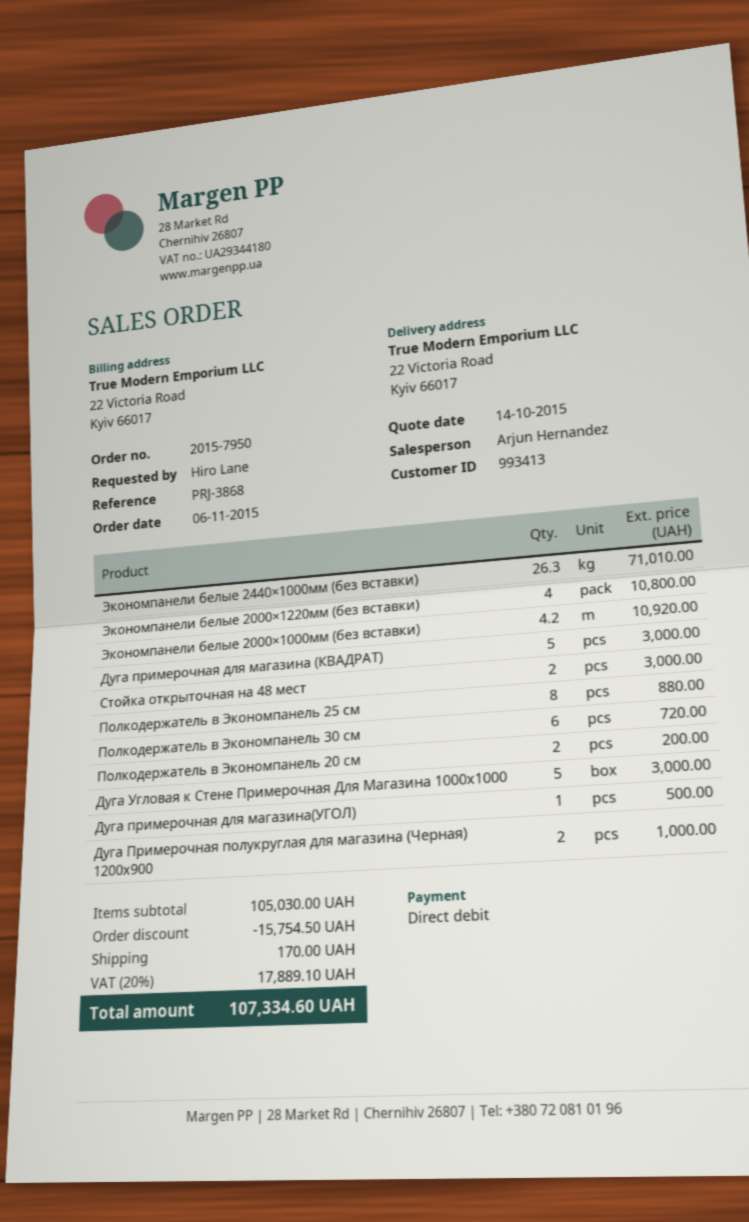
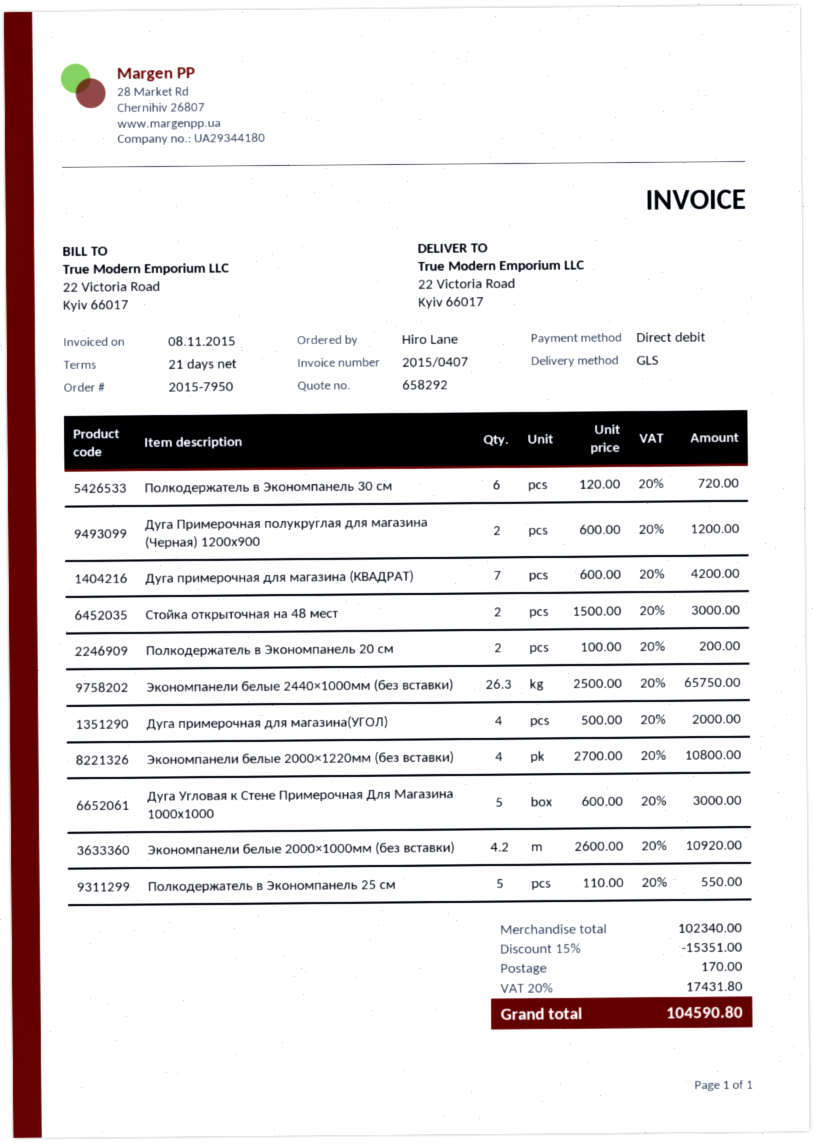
Экономпанели белые 2440×1000мм (без вставки): 26.3 for 71010.00 -> 26.3 for 65750.00
Дуга примерочная для магазина (КВАДРАТ): 5 for 3000.00 -> 7 for 4200.00
Полкодержатель в Экономпанель 25 см: 8 for 880.00 -> 5 for 550.00
Дуга примерочная для магазина(УГОЛ): 1 for 500.00 -> 4 for 2000.00
Дуга Примерочная полукруглая для магазина (Черная) 1200х900: 2 for 1000.00 -> 2 for 1200.00
subtotal: 105030.00 -> 102340.00
discount: 15754.50 -> 15351.00
tax: 20% = 17889.10 -> 20% = 17431.80
total: 107334.60 -> 104590.80

